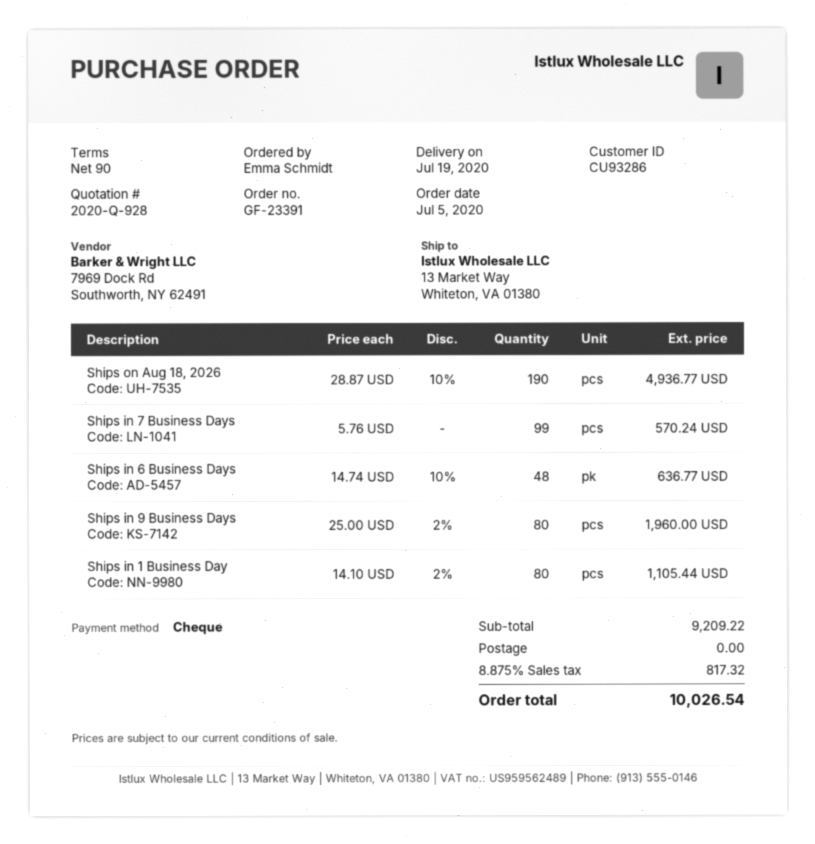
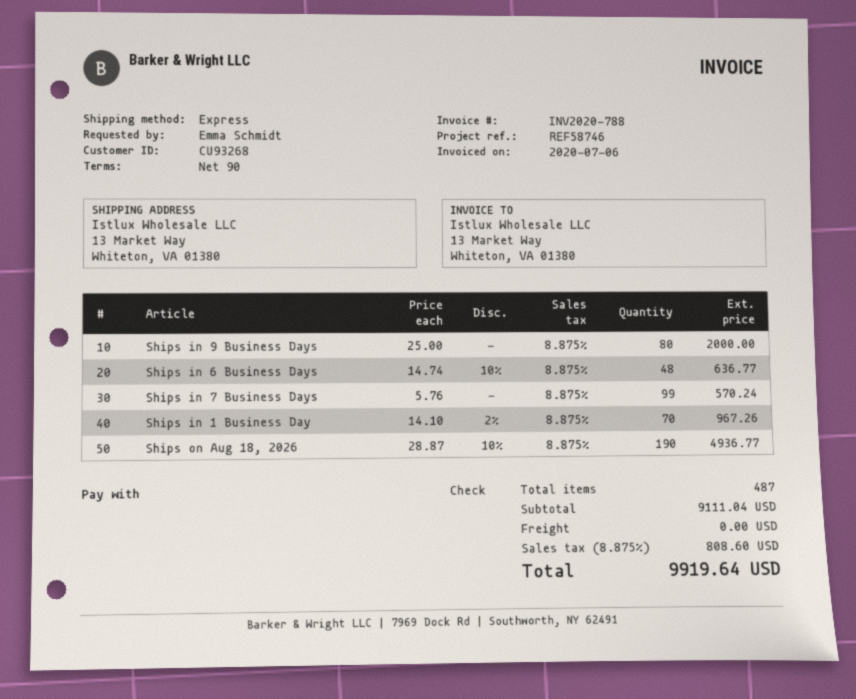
customer number: CU93286 -> CU93268
Ships in 9 Business Days: 80 x 25.00 - 2% = 1960.00 -> 80 x 25.00 = 2000.00
Ships in 1 Business Day: 80 x 14.10 - 2% = 1105.44 -> 70 x 14.10 - 2% = 967.26
subtotal: 9209.22 -> 9111.04
tax: 8.875% = 817.32 -> 8.875% = 808.60
total: 10026.54 -> 9919.64

